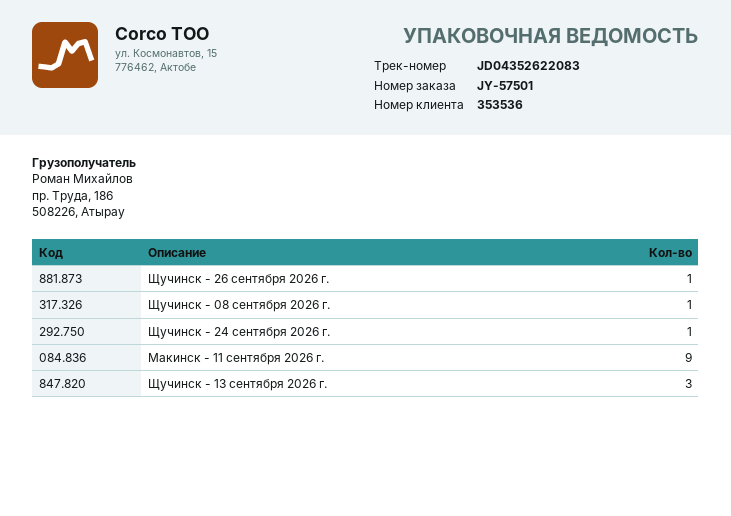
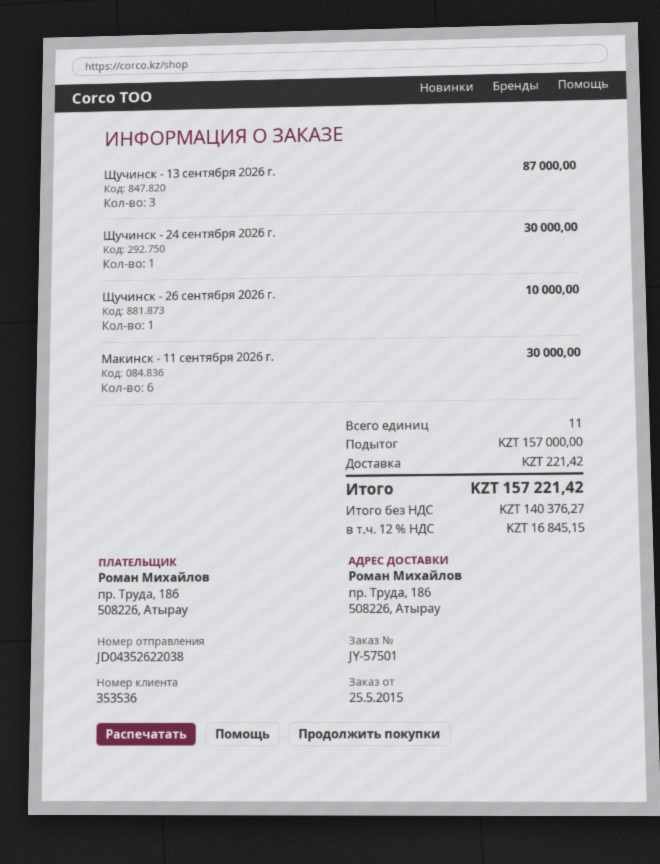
tracking number: JD04352622083 -> JD04352622038
Щучинск - 08 сентября 2026 г.: 1 -> none
Макинск - 11 сентября 2026 г.: 9 -> 6

